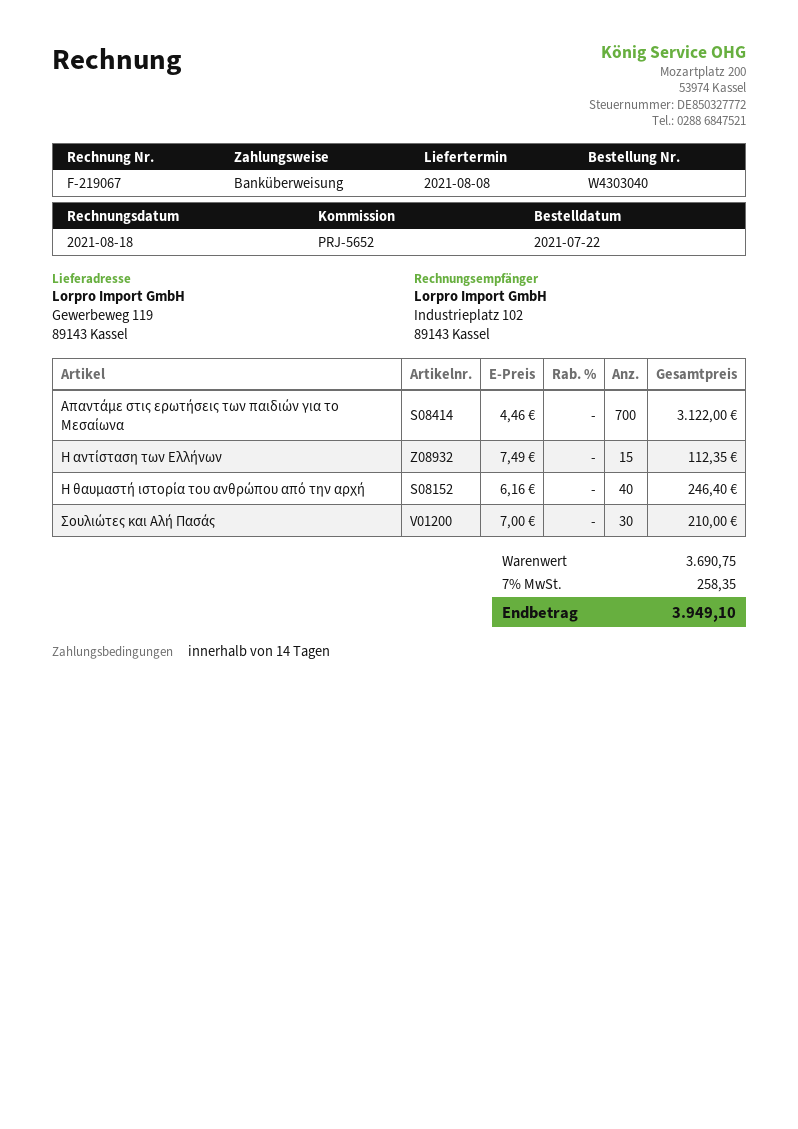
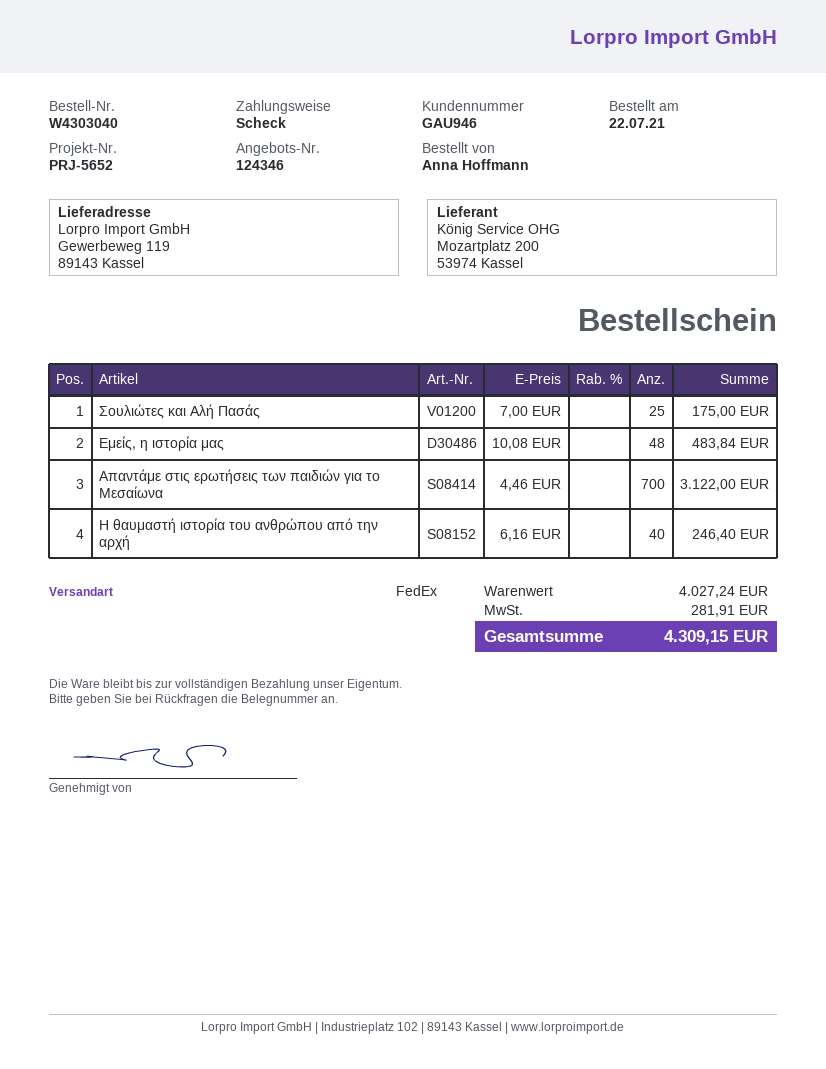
payment method: bank transfer -> cheque
Η αντίσταση των Ελλήνων: 15 x 7.49 = 112.35 -> none
Σουλιώτες και Αλή Πασάς: 30 x 7.00 = 210.00 -> 25 x 7.00 = 175.00
Εμείς, η ιστορία μας: none -> 48 x 10.08 = 483.84
subtotal: 3690.75 -> 4027.24
tax: 258.35 -> 281.91
total: 3949.10 -> 4309.15

